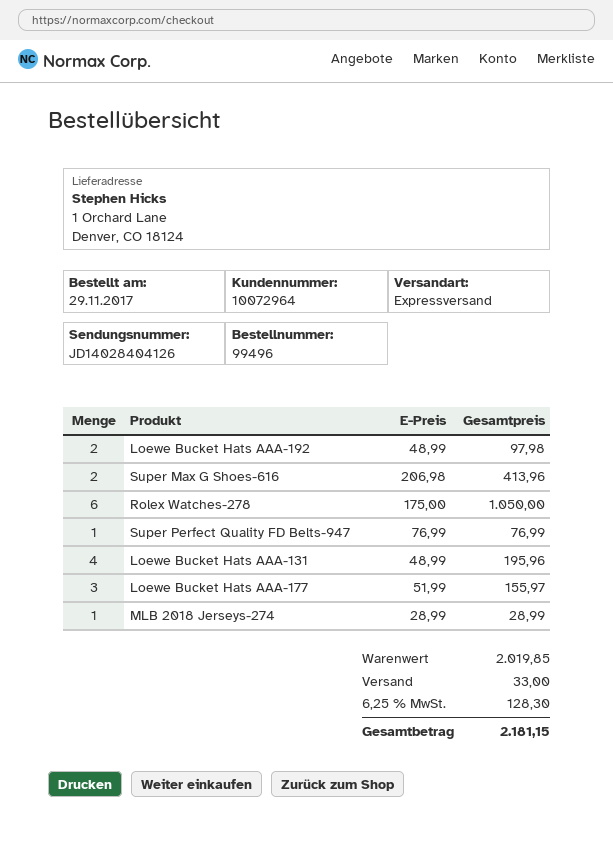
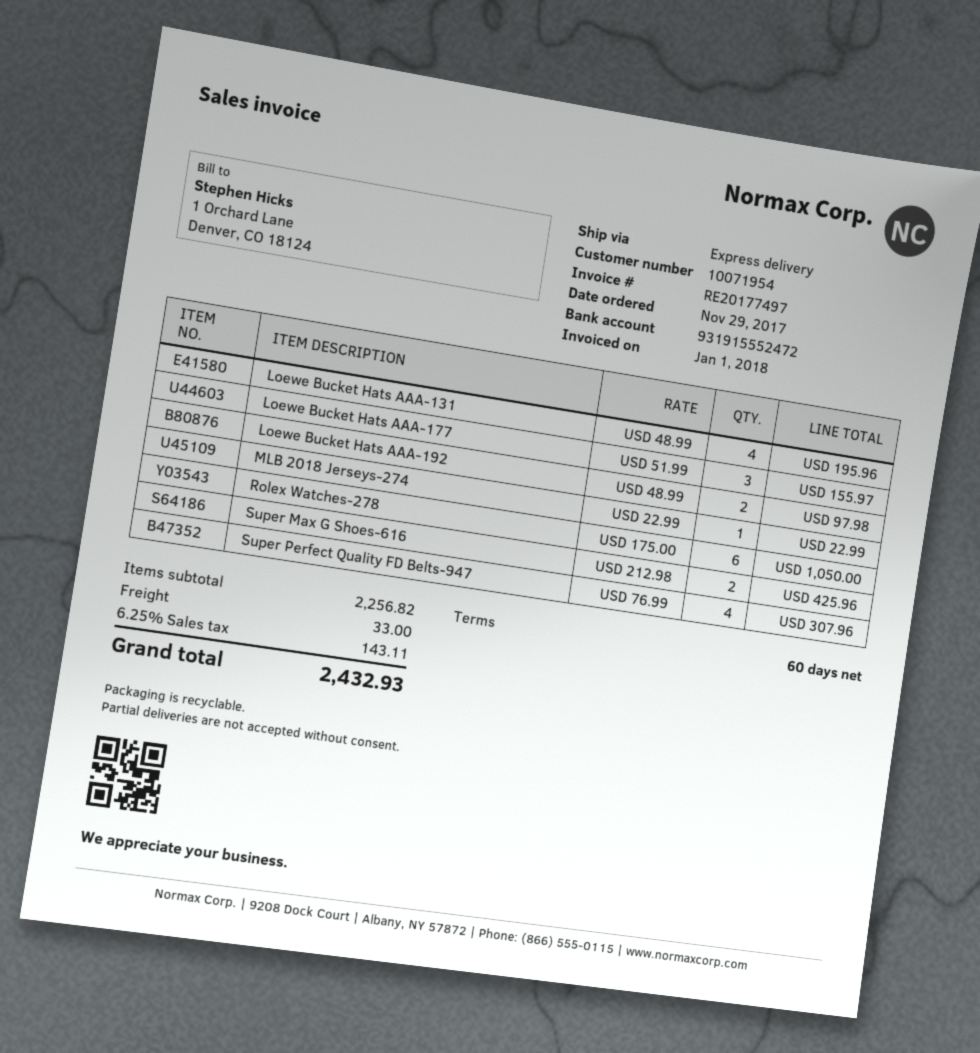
customer number: 10072964 -> 10071954
Super Max G Shoes-616: 2 x 206.98 = 413.96 -> 2 x 212.98 = 425.96
Super Perfect Quality FD Belts-947: 1 x 76.99 = 76.99 -> 4 x 76.99 = 307.96
MLB 2018 Jerseys-274: 1 x 28.99 = 28.99 -> 1 x 22.99 = 22.99
subtotal: 2019.85 -> 2256.82
tax: 6.25% = 128.30 -> 6.25% = 143.11
total: 2181.15 -> 2432.93

